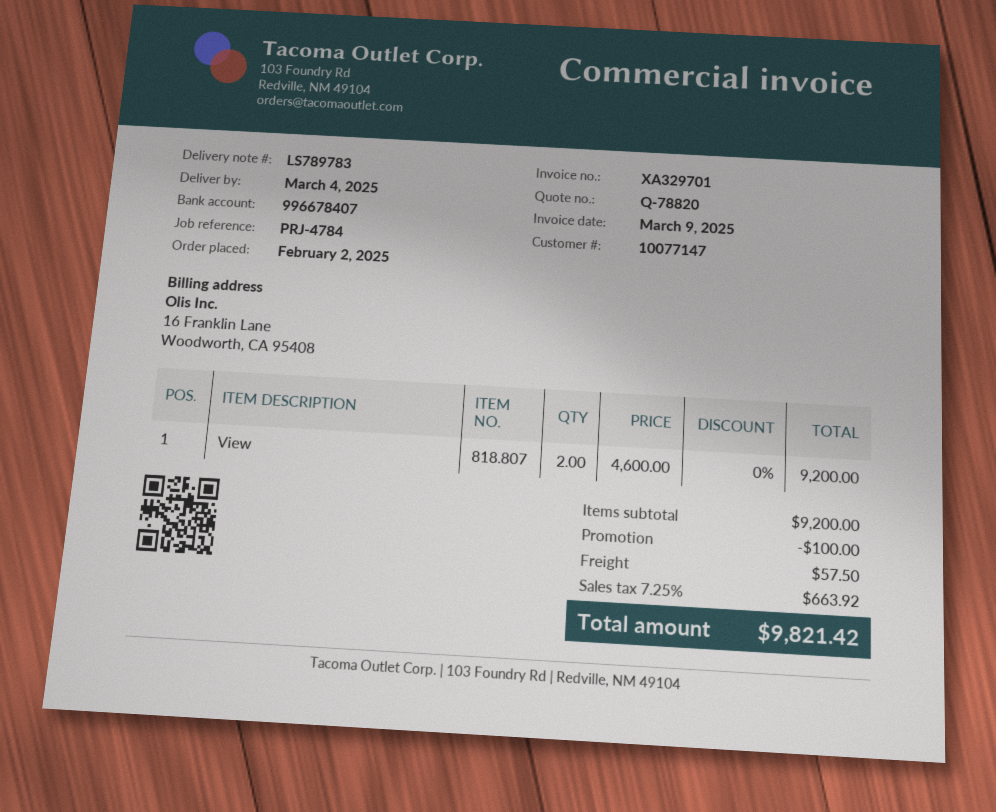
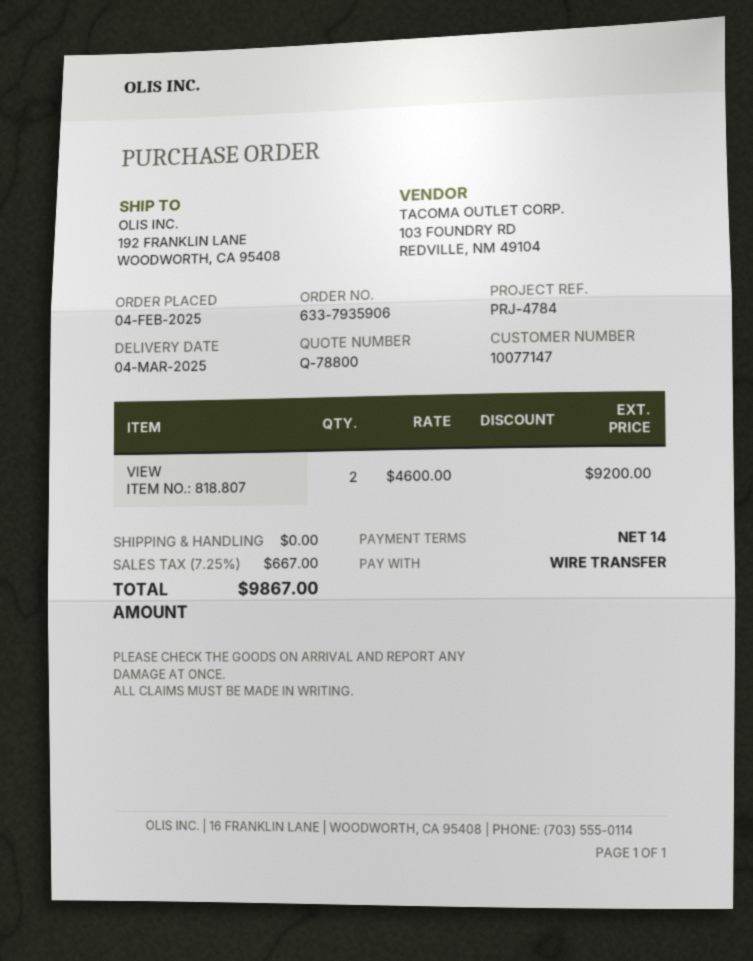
quote number: Q-78820 -> Q-78800
order date: 2025-02-02 -> 2025-02-04
discount: 100.00 -> none
shipping: 57.50 -> 0.00
tax: 7.25% = 663.92 -> 7.25% = 667.00
total: 9821.42 -> 9867.00

